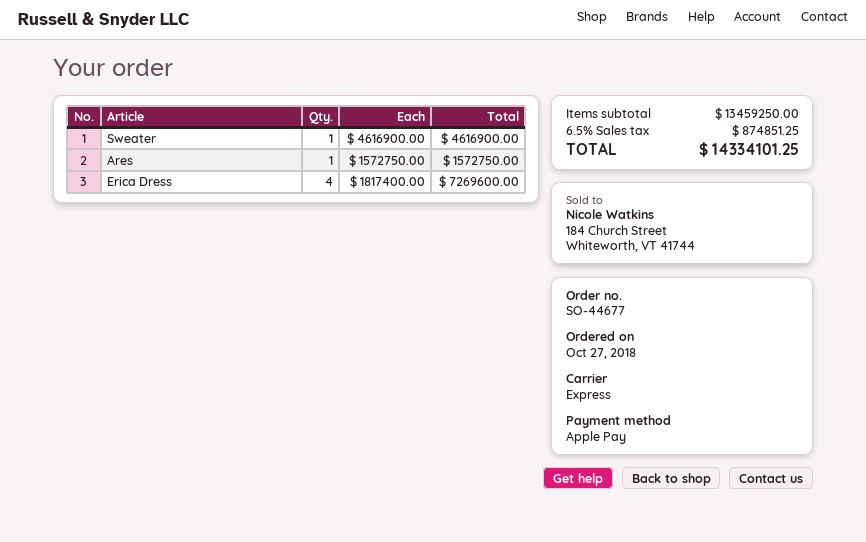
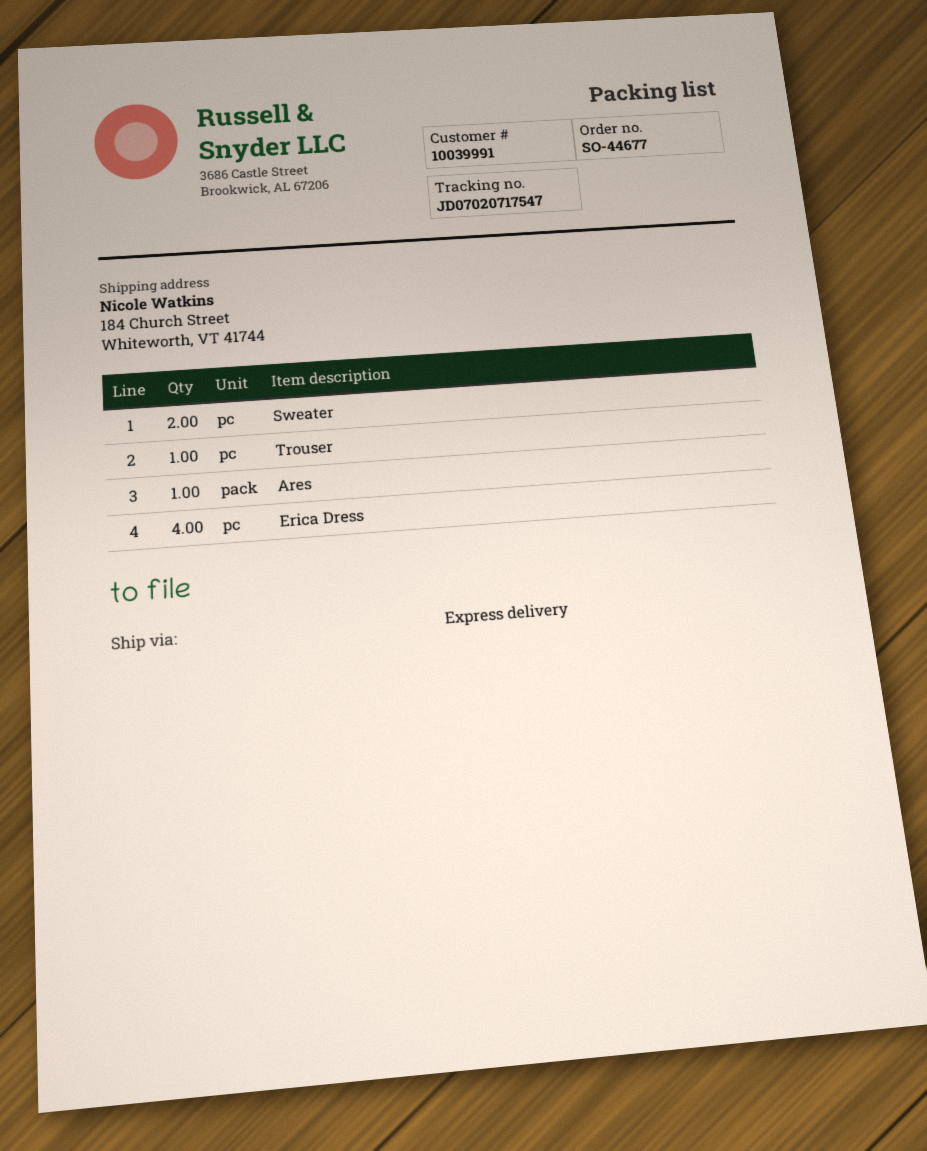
Sweater: 1 -> 2
Trouser: none -> 1

